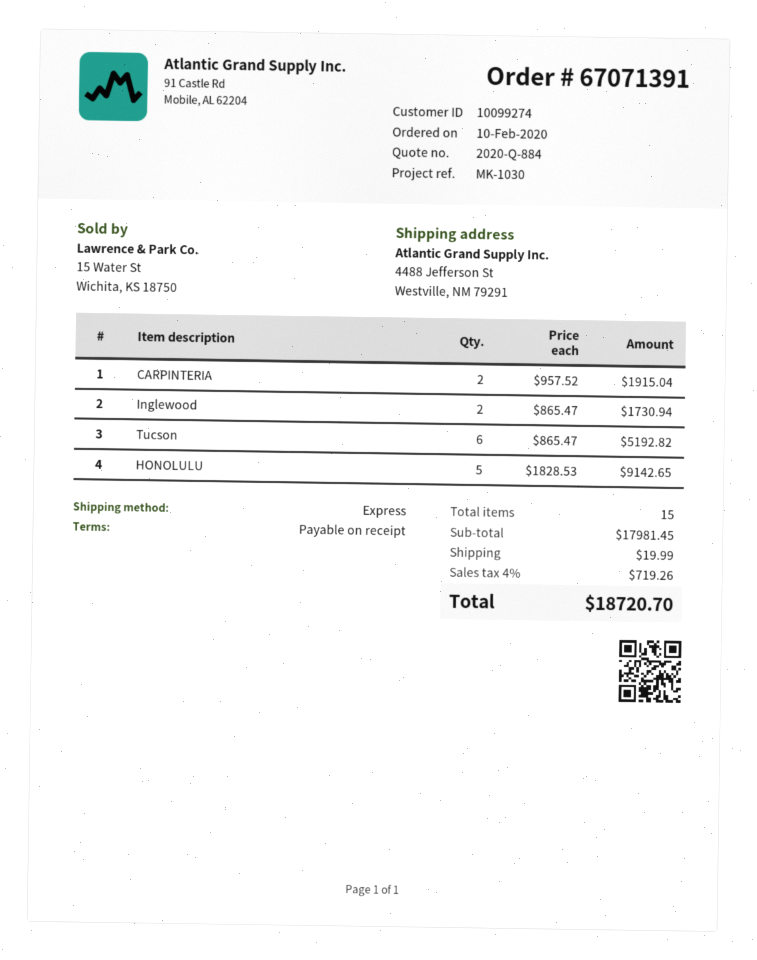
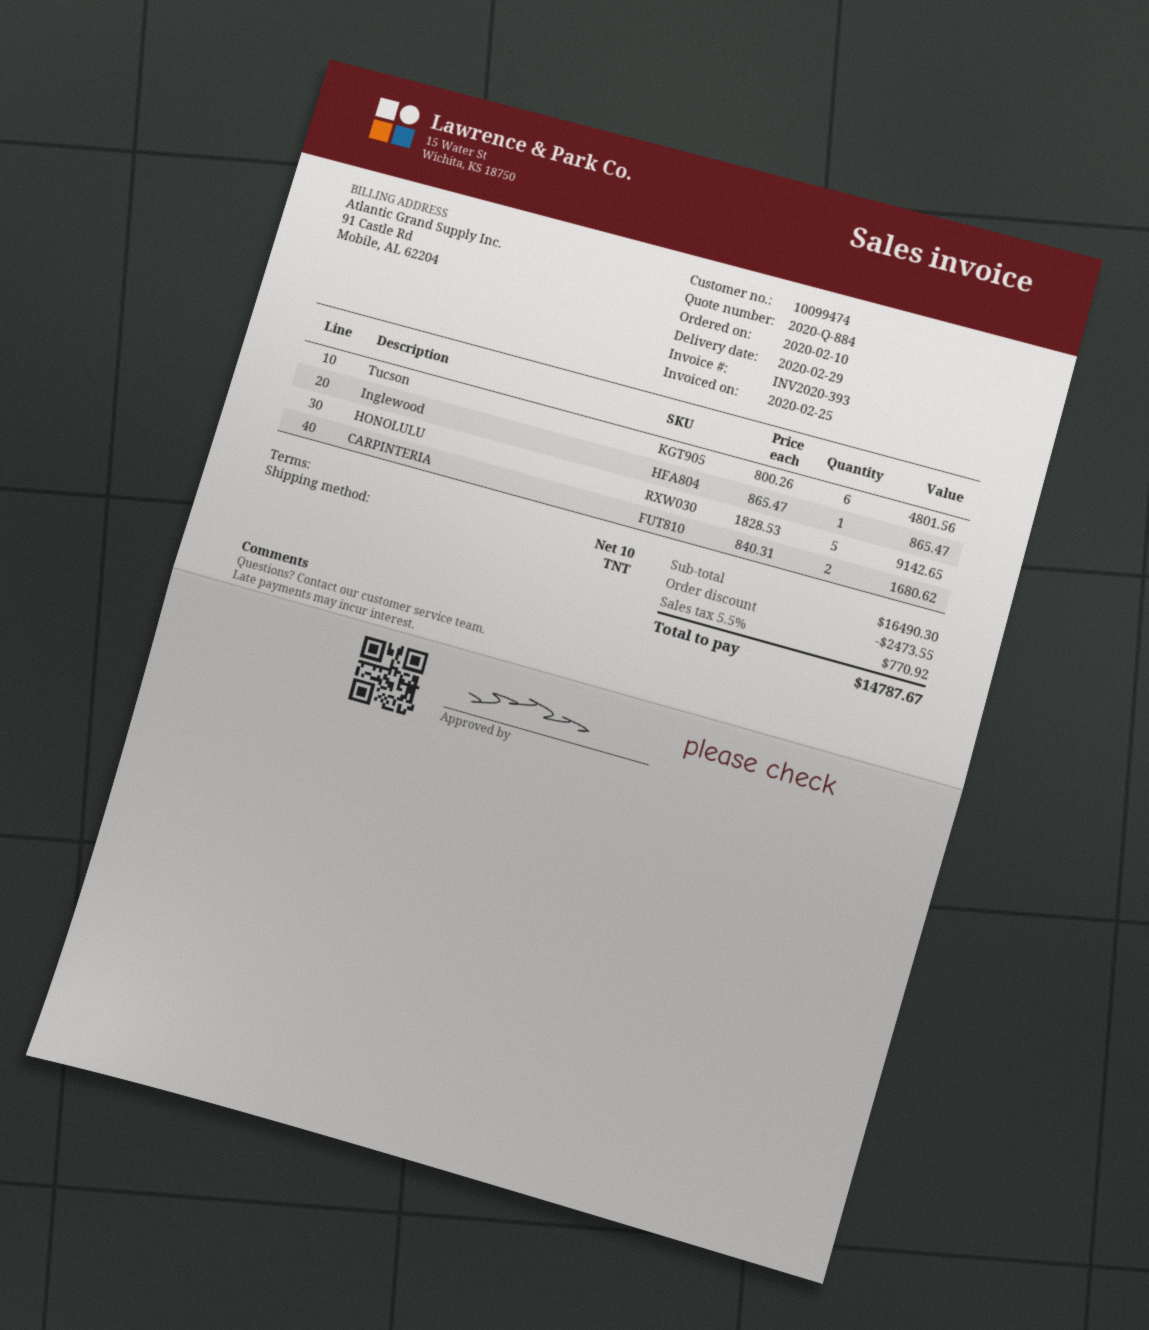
payment terms: on receipt -> 10 days
customer number: 10099274 -> 10099474
shipping method: express -> TNT
CARPINTERIA: 2 x 957.52 = 1915.04 -> 2 x 840.31 = 1680.62
Inglewood: 2 x 865.47 = 1730.94 -> 1 x 865.47 = 865.47
Tucson: 6 x 865.47 = 5192.82 -> 6 x 800.26 = 4801.56
subtotal: 17981.45 -> 16490.30
discount: none -> 2473.55
shipping: 19.99 -> none
tax: 4% = 719.26 -> 5.5% = 770.92
total: 18720.70 -> 14787.67

